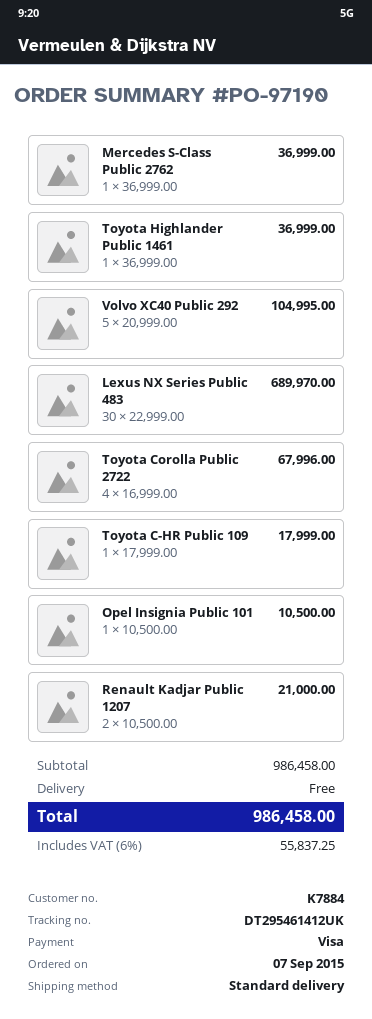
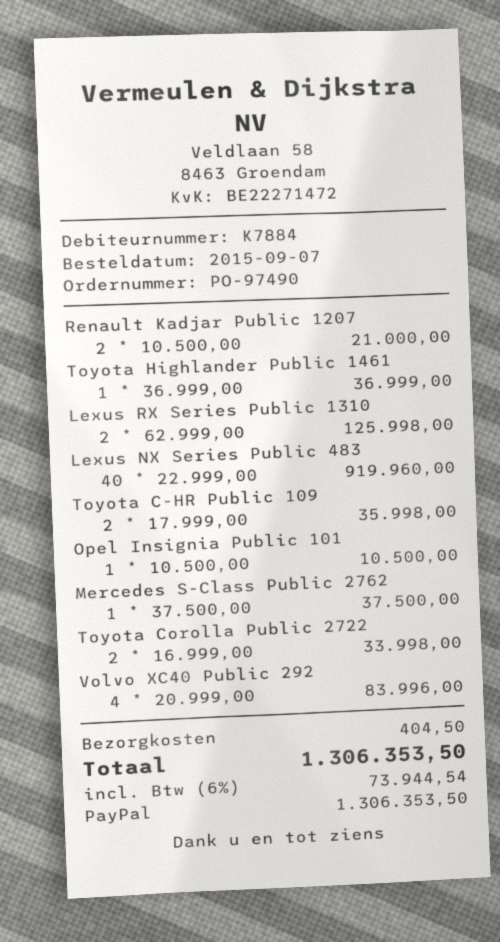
order number: PO-97190 -> PO-97490
payment method: Visa -> PayPal
Mercedes S-Class Public 2762: 1 x 36999.00 = 36999.00 -> 1 x 37500.00 = 37500.00
Volvo XC40 Public 292: 5 x 20999.00 = 104995.00 -> 4 x 20999.00 = 83996.00
Lexus NX Series Public 483: 30 x 22999.00 = 689970.00 -> 40 x 22999.00 = 919960.00
Toyota Corolla Public 2722: 4 x 16999.00 = 67996.00 -> 2 x 16999.00 = 33998.00
Toyota C-HR Public 109: 1 x 17999.00 = 17999.00 -> 2 x 17999.00 = 35998.00
Lexus RX Series Public 1310: none -> 2 x 62999.00 = 125998.00
shipping: 0.00 -> 404.50
tax: 6% = 55837.25 -> 6% = 73944.54
total: 986458.00 -> 1306353.50

